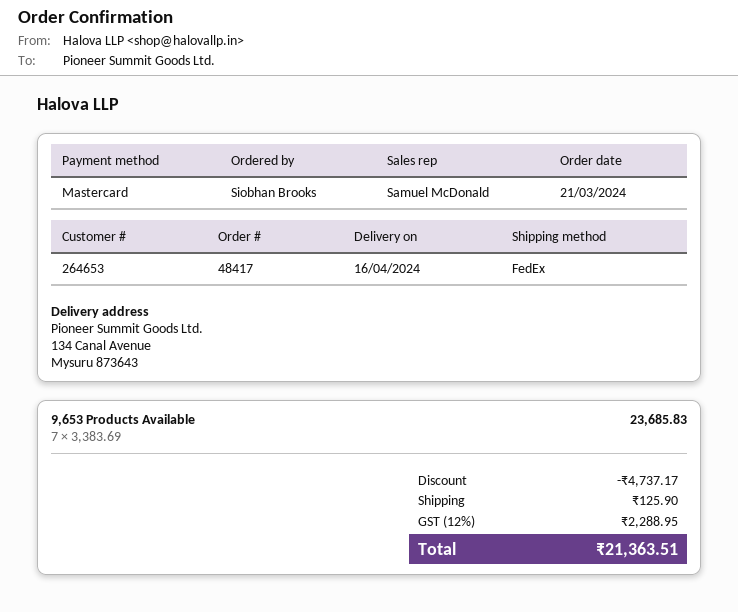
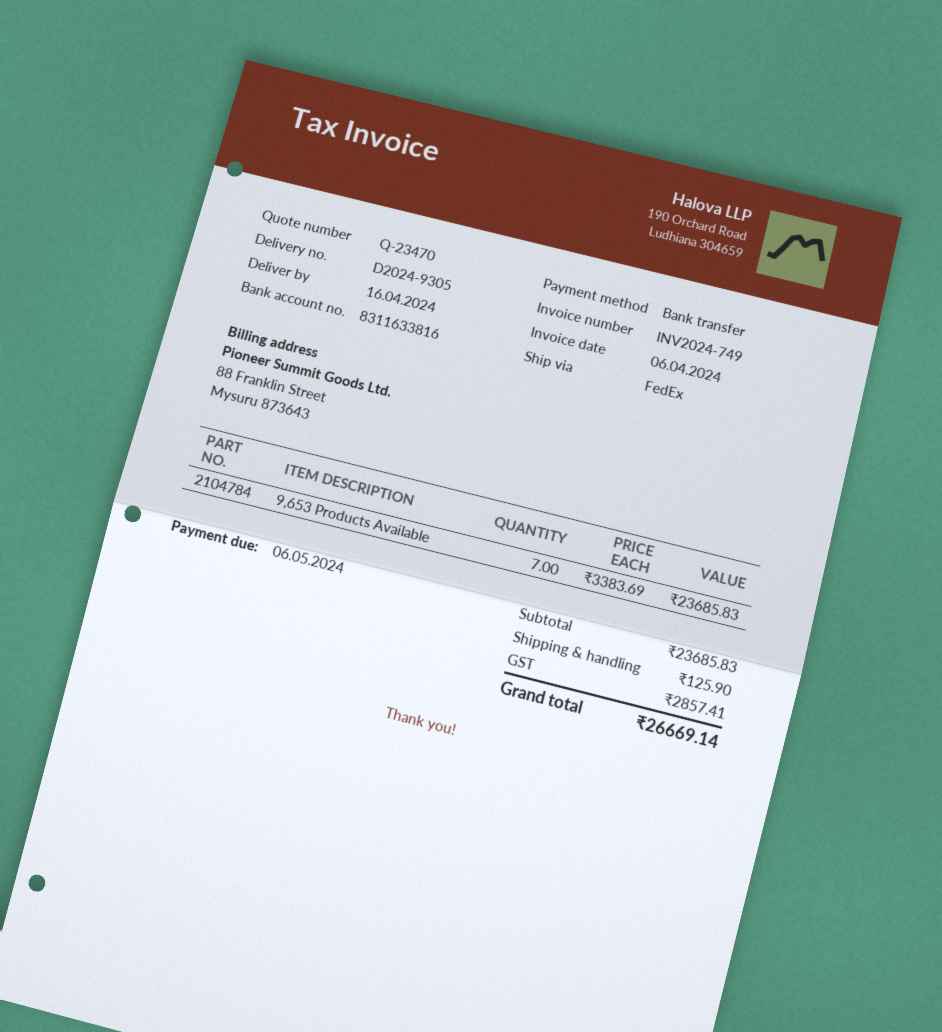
payment method: Mastercard -> bank transfer
discount: 4737.17 -> none
tax: 2288.95 -> 2857.41
total: 21363.51 -> 26669.14

